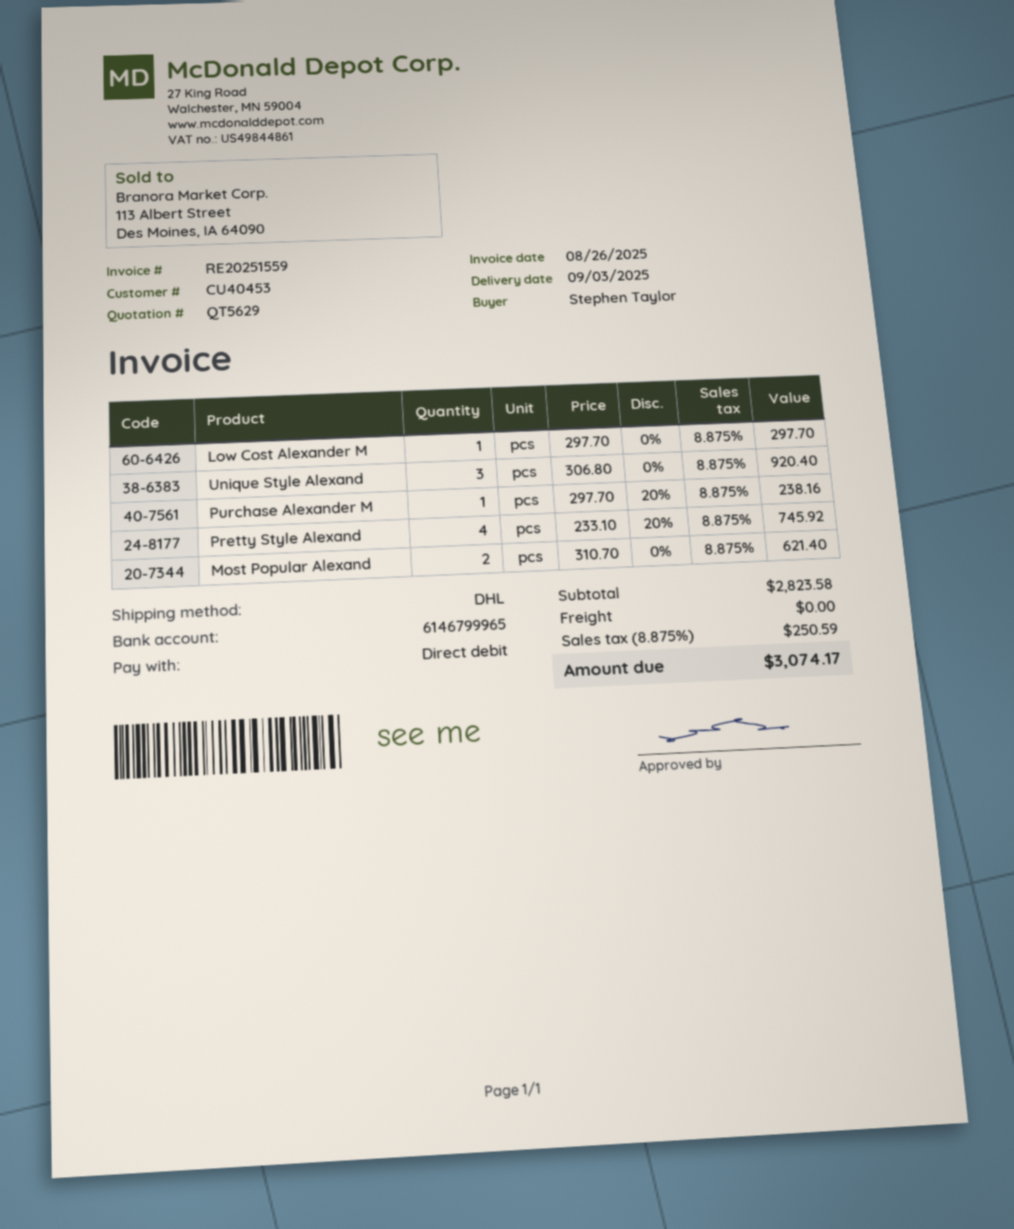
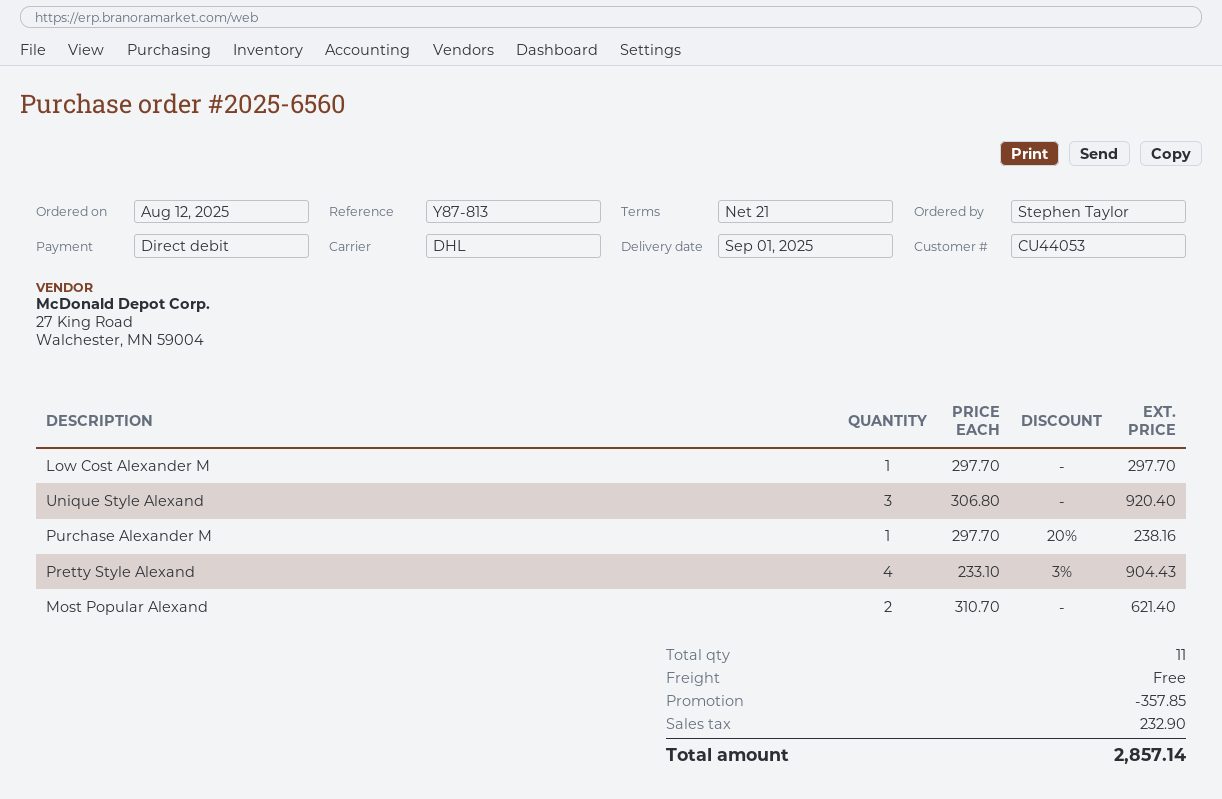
delivery date: 2025-09-03 -> 2025-09-01
customer number: CU40453 -> CU44053
Pretty Style Alexand: 4 x 233.10 - 20% = 745.92 -> 4 x 233.10 - 3% = 904.43
discount: none -> 357.85
tax: 250.59 -> 232.90
total: 3074.17 -> 2857.14

